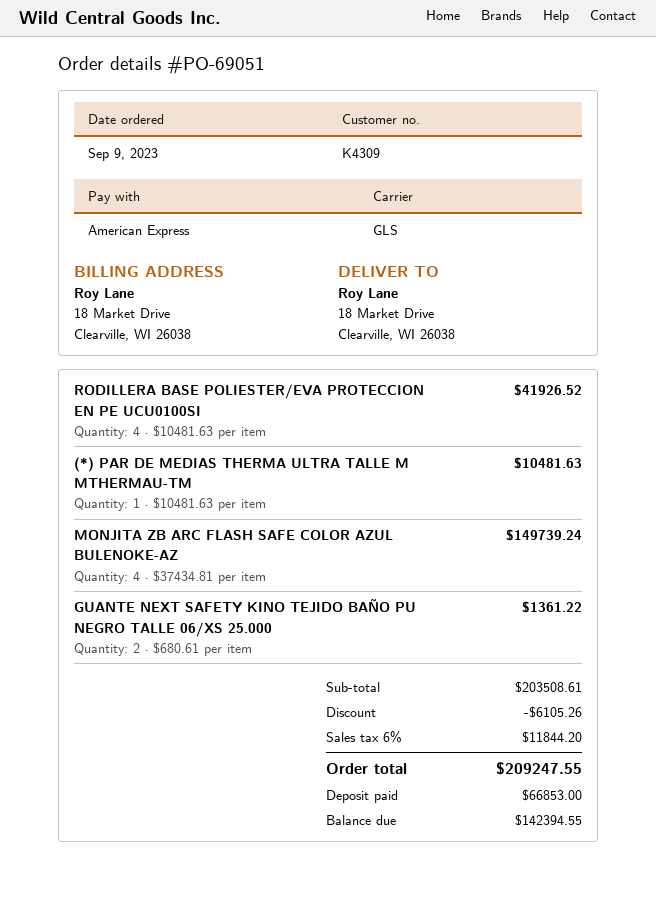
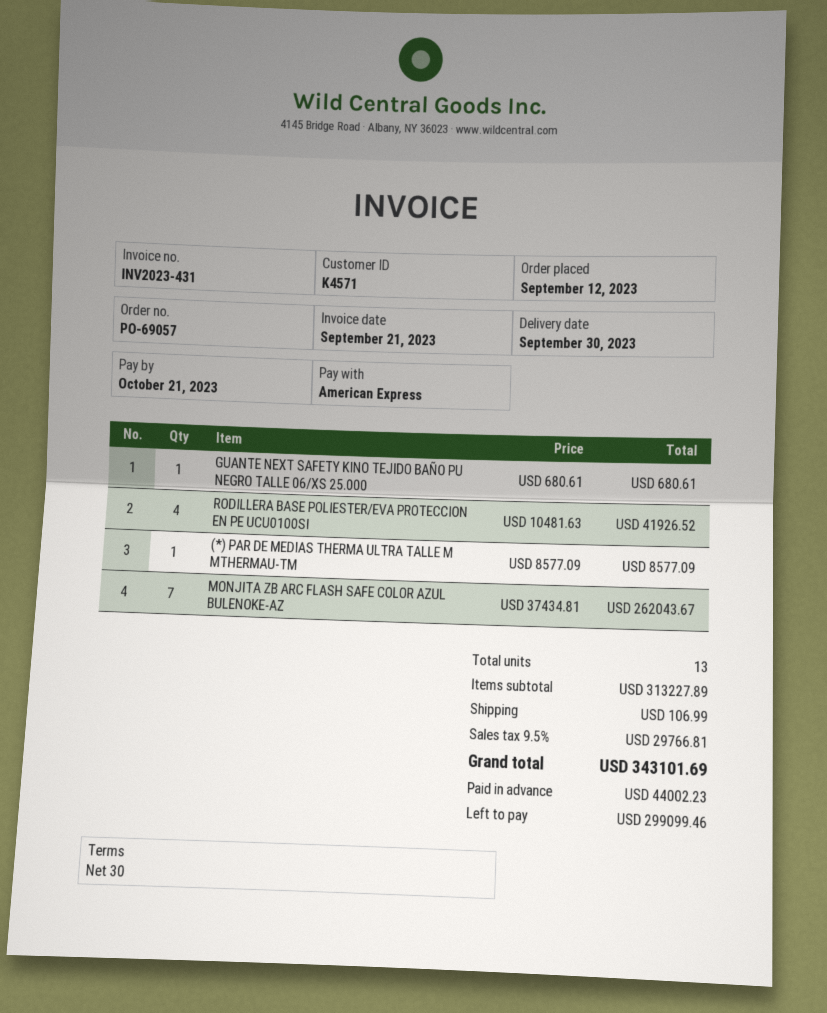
order number: PO-69051 -> PO-69057
order date: 2023-09-09 -> 2023-09-12
customer number: K4309 -> K4571
(*) PAR DE MEDIAS THERMA ULTRA TALLE M MTHERMAU-TM: 1 x 10481.63 = 10481.63 -> 1 x 8577.09 = 8577.09
MONJITA ZB ARC FLASH SAFE COLOR AZUL BULENOKE-AZ: 4 x 37434.81 = 149739.24 -> 7 x 37434.81 = 262043.67
GUANTE NEXT SAFETY KINO TEJIDO BAÑO PU NEGRO TALLE 06/XS 25.000: 2 x 680.61 = 1361.22 -> 1 x 680.61 = 680.61
subtotal: 203508.61 -> 313227.89
discount: 6105.26 -> none
shipping: none -> 106.99
tax: 6% = 11844.20 -> 9.5% = 29766.81
total: 209247.55 -> 343101.69
deposit: 66853.00 -> 44002.23
balance: 142394.55 -> 299099.46

